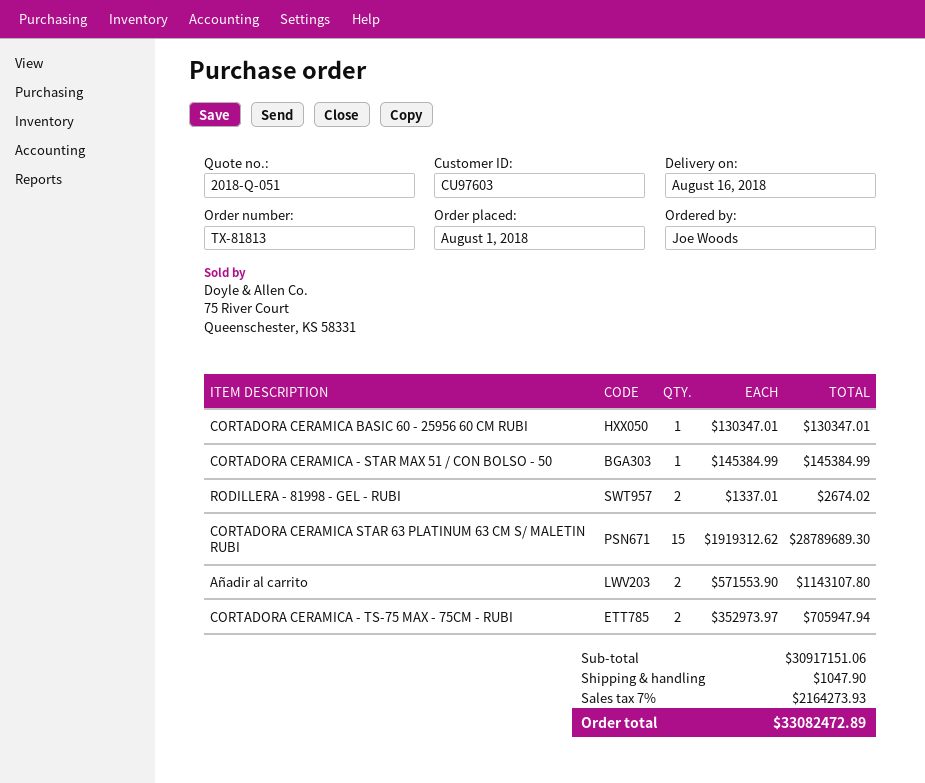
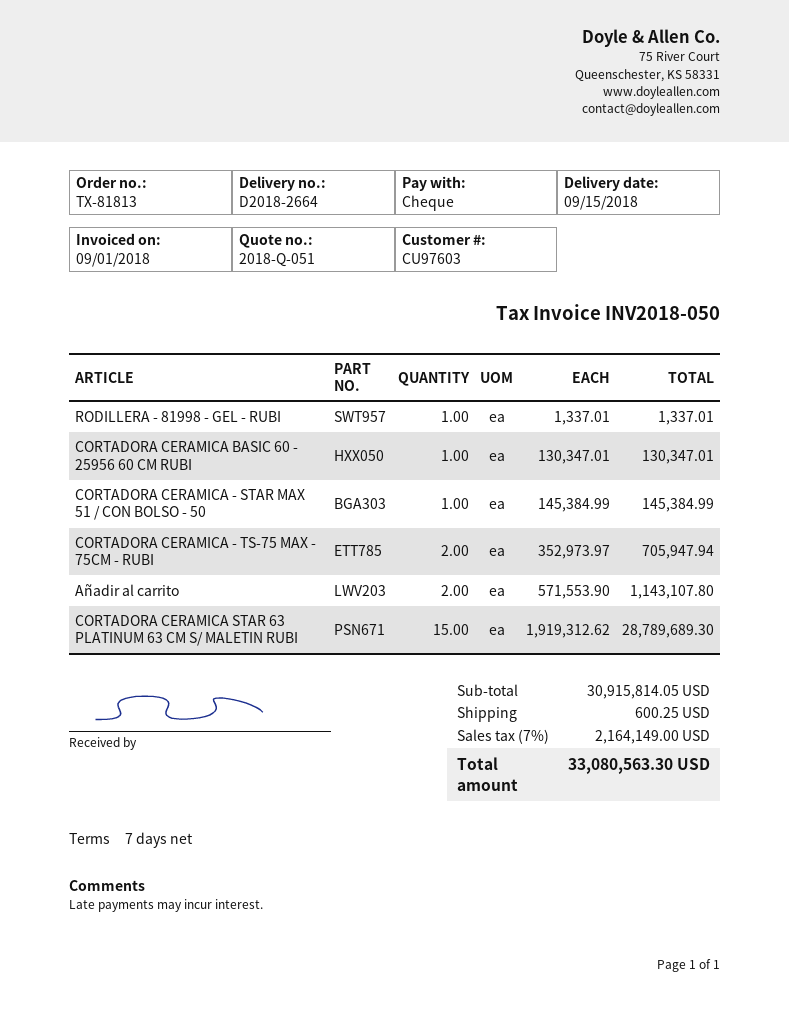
delivery date: 2018-08-16 -> 2018-09-15
RODILLERA - 81998 - GEL - RUBI: 2 x 1337.01 = 2674.02 -> 1 x 1337.01 = 1337.01
subtotal: 30917151.06 -> 30915814.05
shipping: 1047.90 -> 600.25
tax: 7% = 2164273.93 -> 7% = 2164149.00
total: 33082472.89 -> 33080563.30

